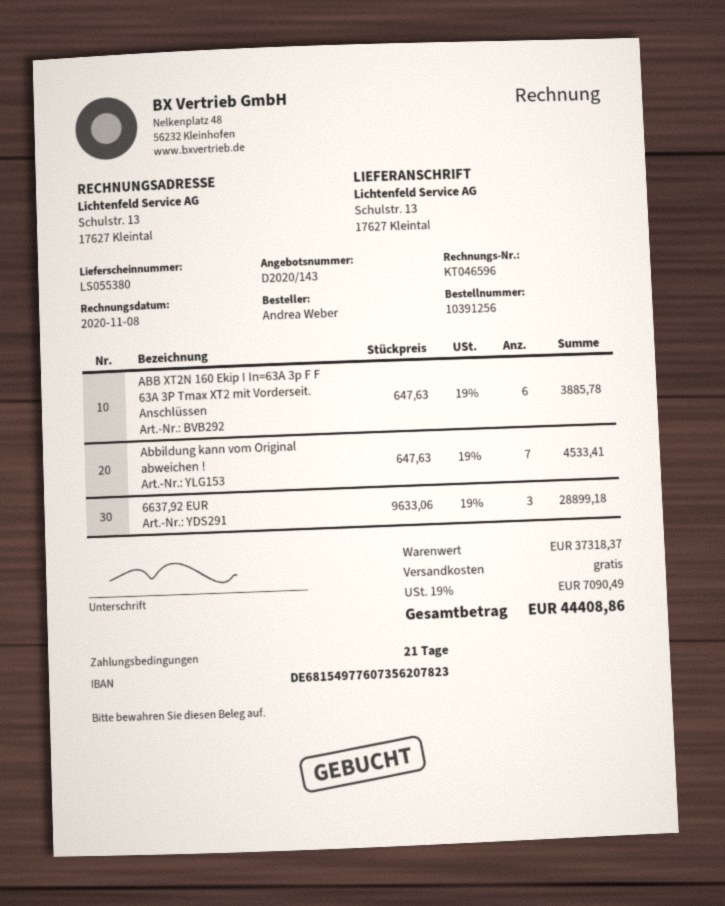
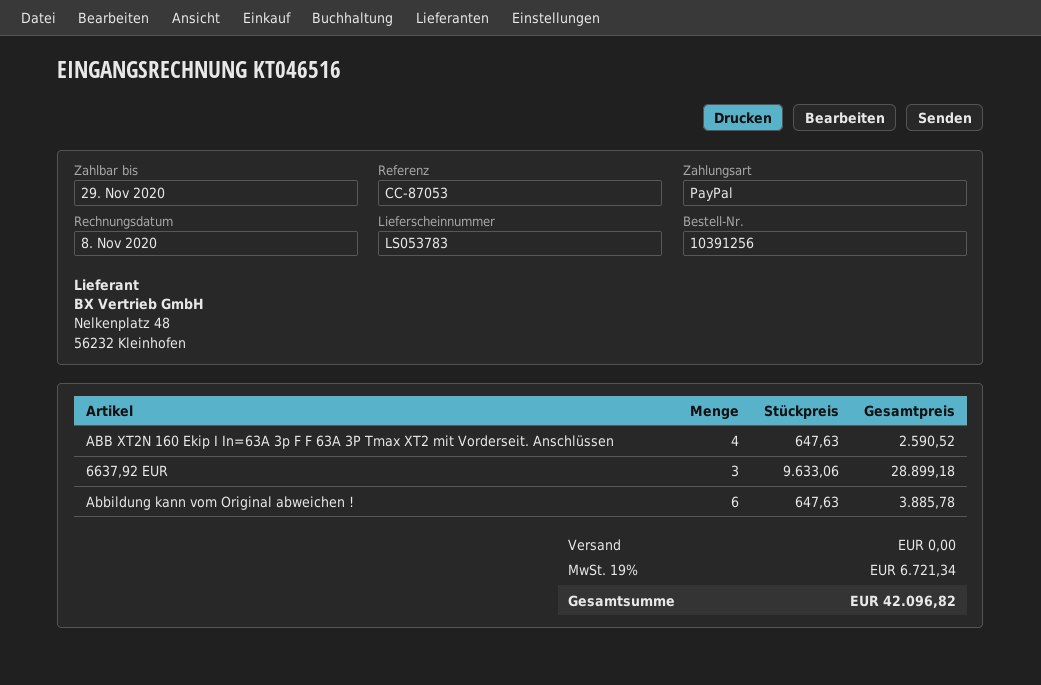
delivery note number: LS055380 -> LS053783
invoice number: KT046596 -> KT046516
ABB XT2N 160 Ekip I In=63A 3p F F 63A 3P Tmax XT2 mit Vorderseit. Anschlüssen: 6 x 647.63 = 3885.78 -> 4 x 647.63 = 2590.52
Abbildung kann vom Original abweichen !: 7 x 647.63 = 4533.41 -> 6 x 647.63 = 3885.78
tax: 19% = 7090.49 -> 19% = 6721.34
total: 44408.86 -> 42096.82

